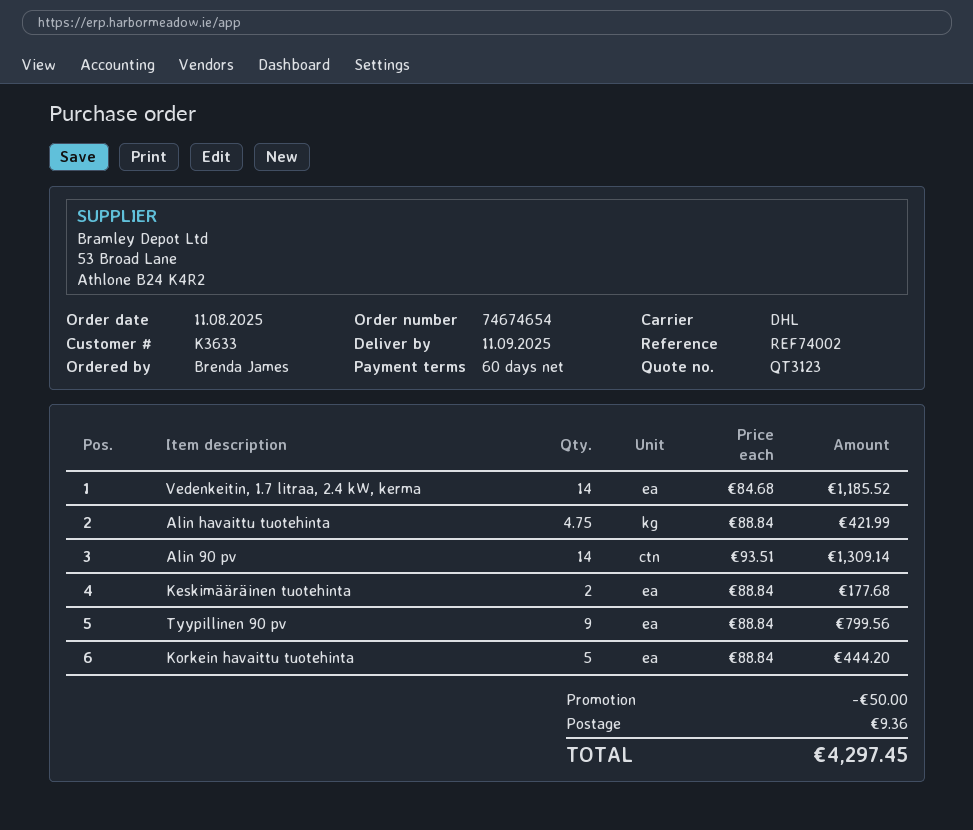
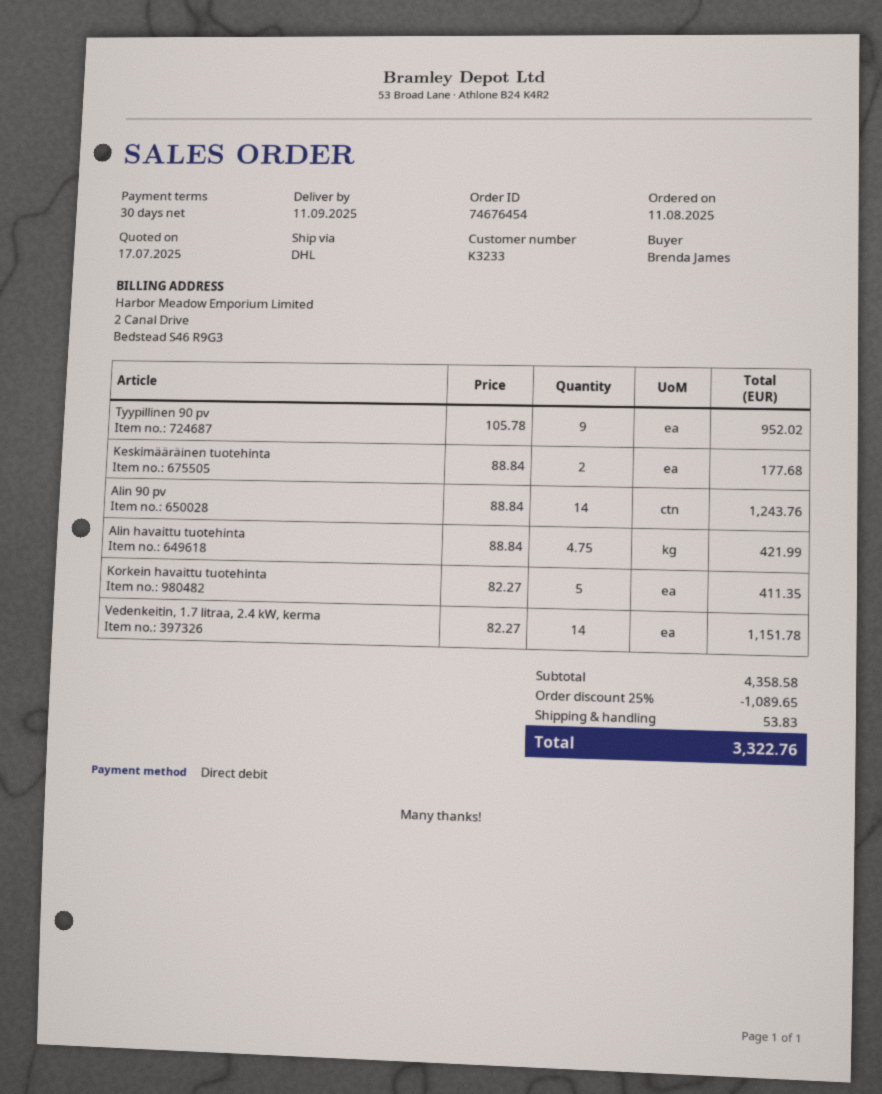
order number: 74674654 -> 74676454
payment terms: 60 days -> 30 days
customer number: K3633 -> K3233
Vedenkeitin, 1.7 litraa, 2.4 kW, kerma: 14 x 84.68 = 1185.52 -> 14 x 82.27 = 1151.78
Alin 90 pv: 14 x 93.51 = 1309.14 -> 14 x 88.84 = 1243.76
Tyypillinen 90 pv: 9 x 88.84 = 799.56 -> 9 x 105.78 = 952.02
Korkein havaittu tuotehinta: 5 x 88.84 = 444.20 -> 5 x 82.27 = 411.35
discount: 50.00 -> 1089.65
shipping: 9.36 -> 53.83
total: 4297.45 -> 3322.76

